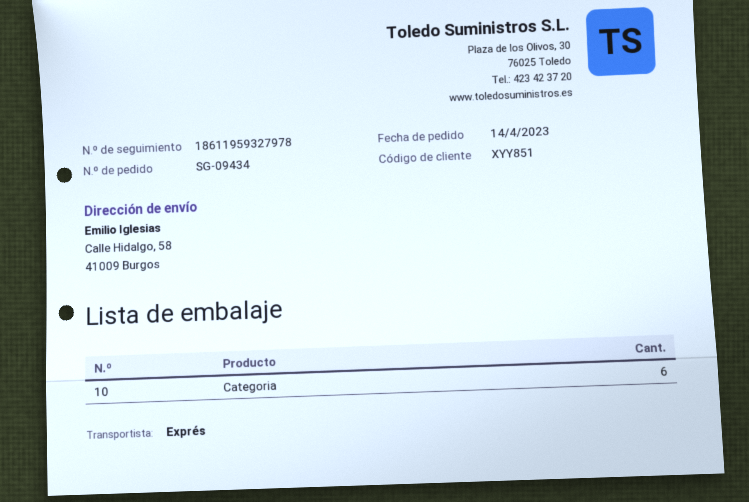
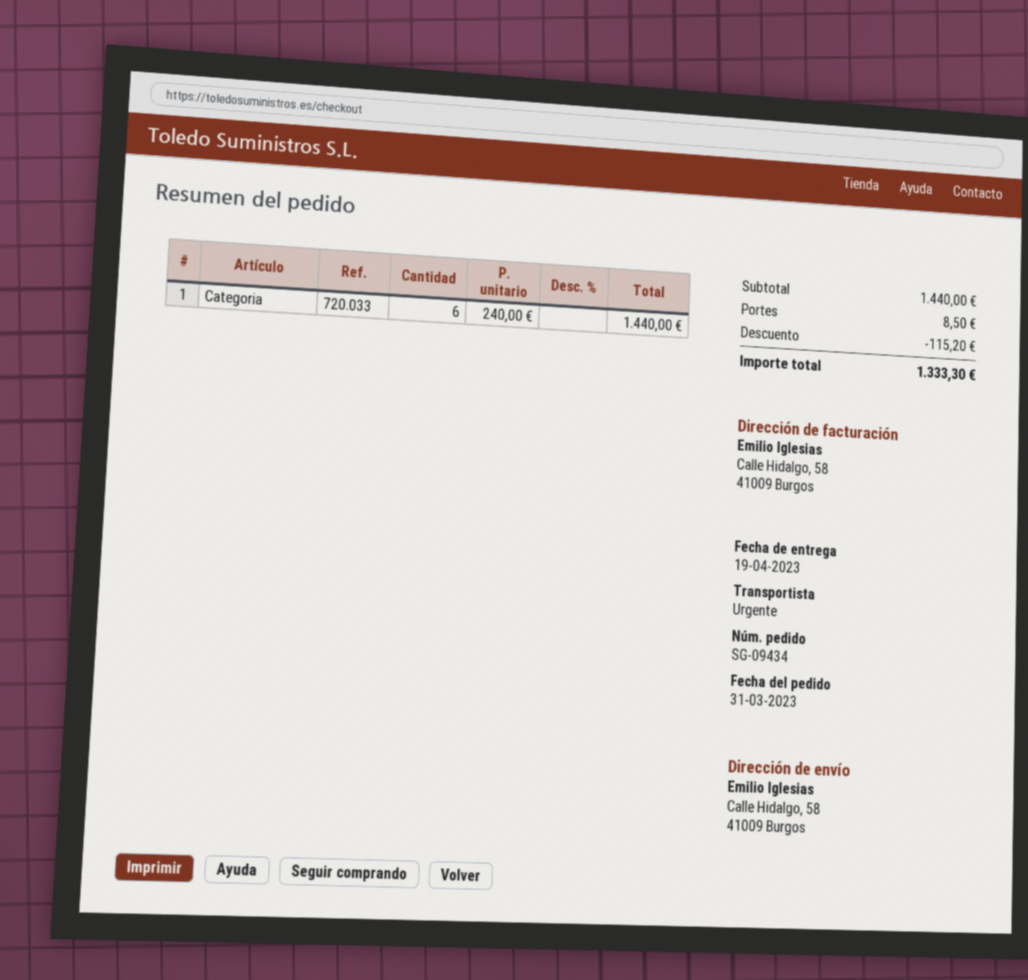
order date: 2023-04-14 -> 2023-03-31

